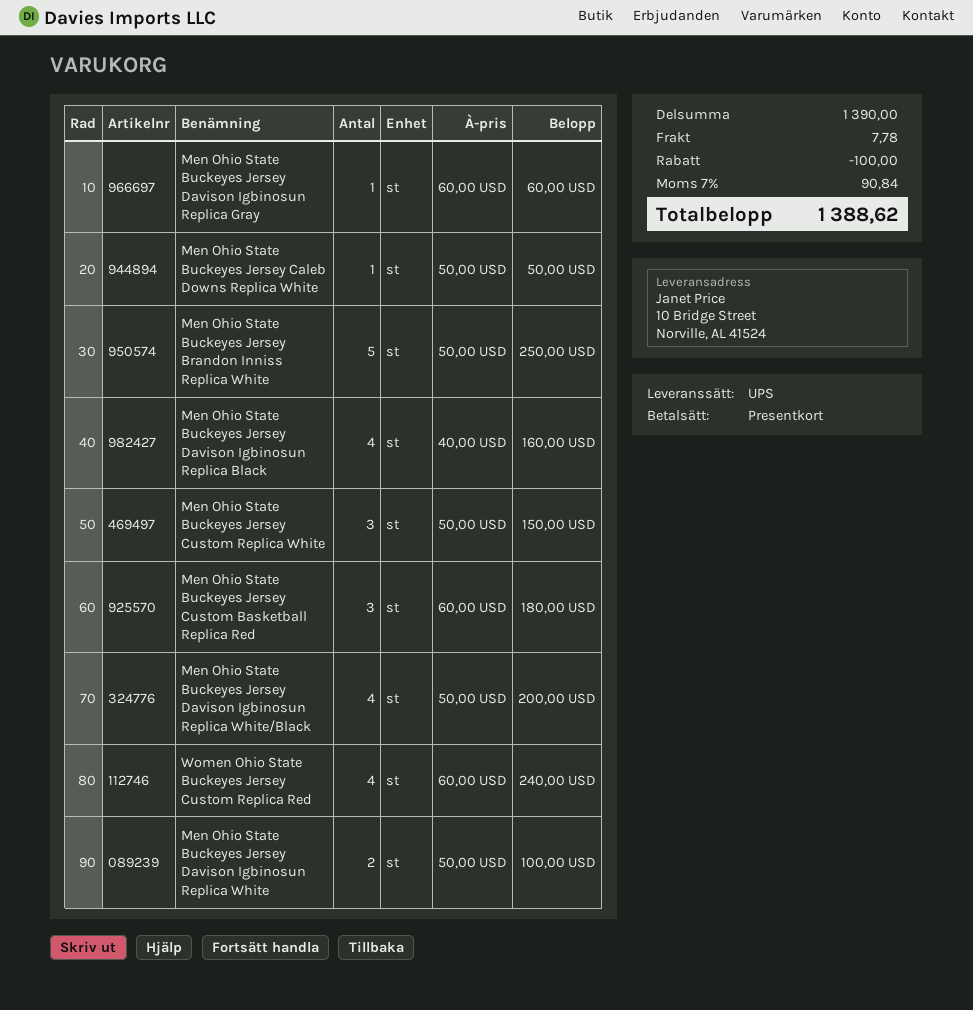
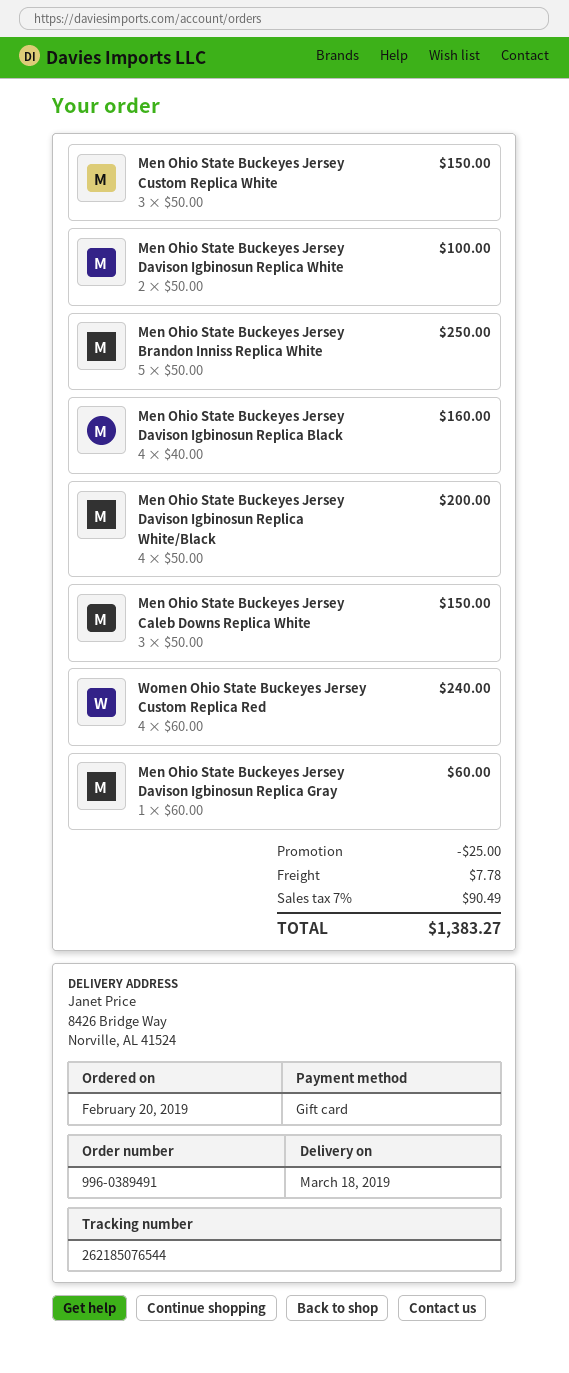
ship to: 10 Bridge Street, Norville, AL 41524 -> 8426 Bridge Way, Norville, AL 41524
Men Ohio State Buckeyes Jersey Caleb Downs Replica White: 1 x 50.00 = 50.00 -> 3 x 50.00 = 150.00
Men Ohio State Buckeyes Jersey Custom Basketball Replica Red: 3 x 60.00 = 180.00 -> none
discount: 100.00 -> 25.00
tax: 7% = 90.84 -> 7% = 90.49
total: 1388.62 -> 1383.27

